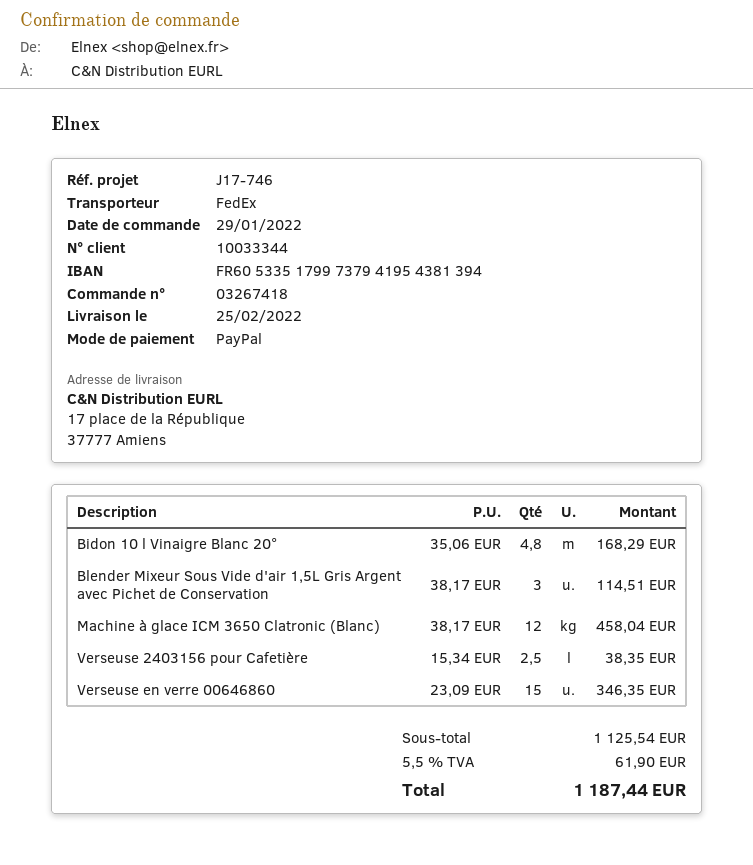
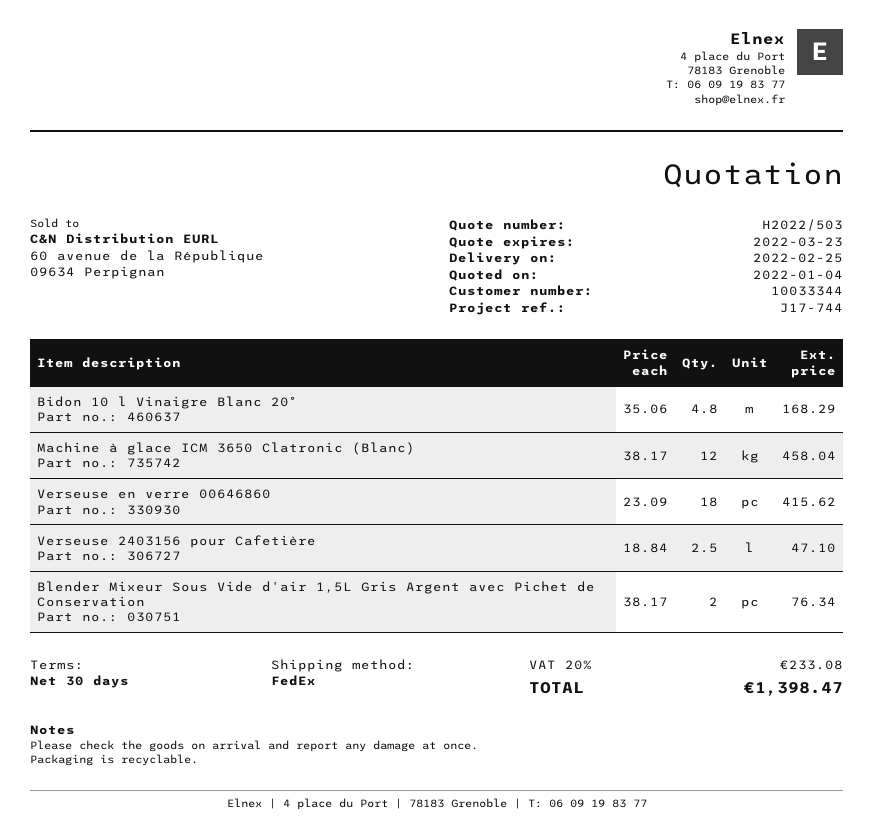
reference: J17-746 -> J17-744
Blender Mixeur Sous Vide d'air 1,5L Gris Argent avec Pichet de Conservation: 3 x 38.17 = 114.51 -> 2 x 38.17 = 76.34
Verseuse 2403156 pour Cafetière: 2.5 x 15.34 = 38.35 -> 2.5 x 18.84 = 47.10
Verseuse en verre 00646860: 15 x 23.09 = 346.35 -> 18 x 23.09 = 415.62
tax: 5.5% = 61.90 -> 20% = 233.08
total: 1187.44 -> 1398.47

